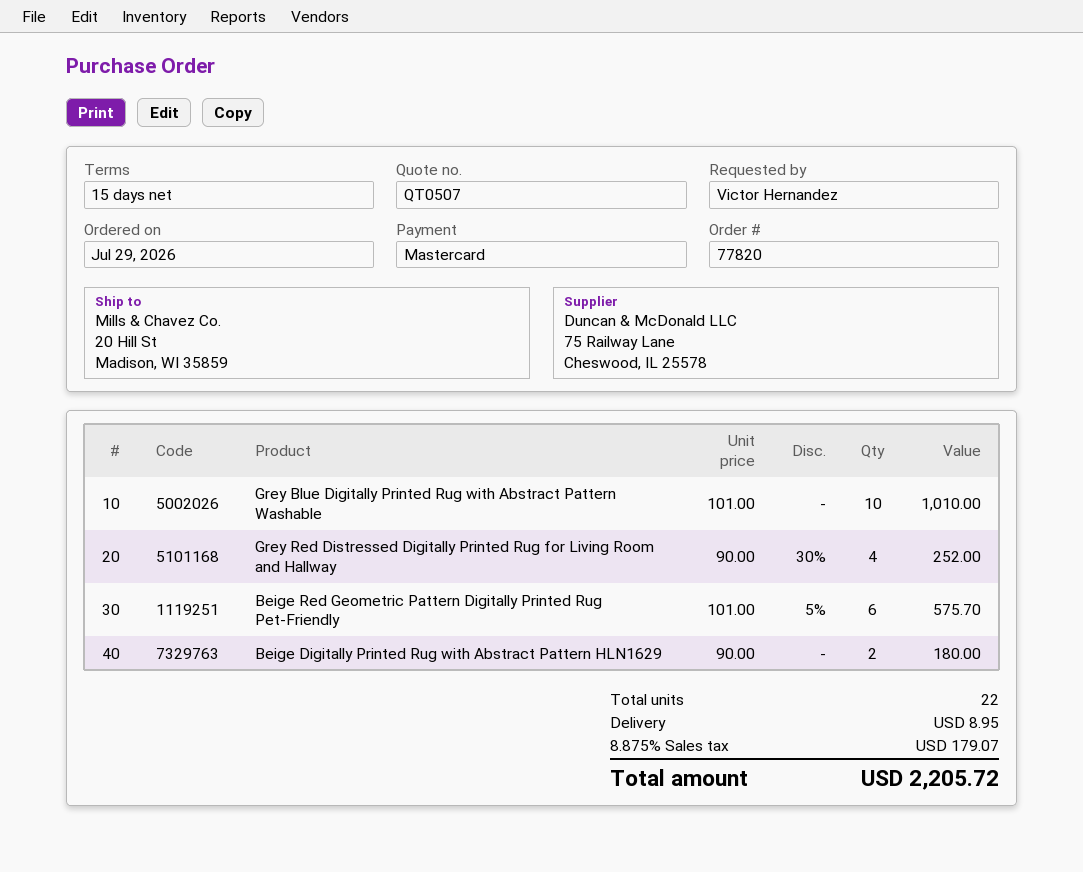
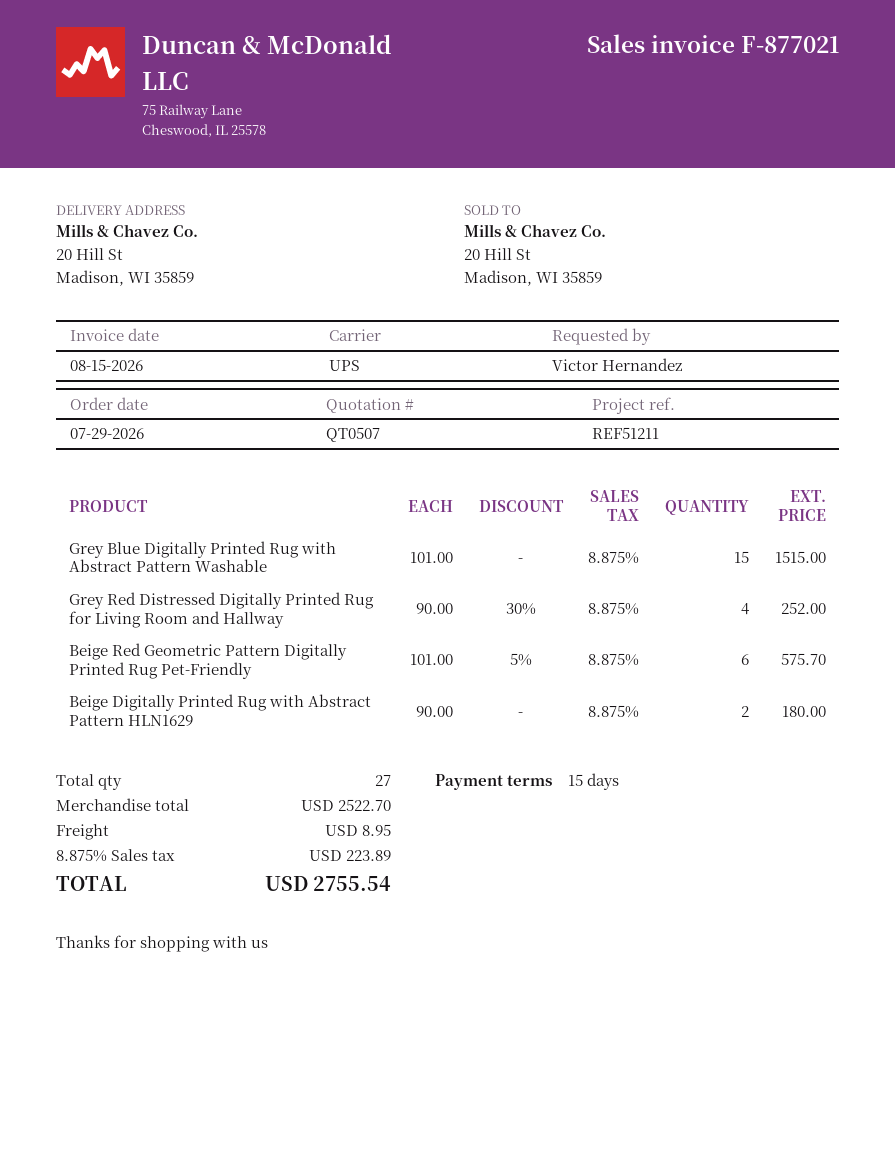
Grey Blue Digitally Printed Rug with Abstract Pattern Washable: 10 x 101.00 = 1010.00 -> 15 x 101.00 = 1515.00
total quantity: 22 -> 27
tax: 8.875% = 179.07 -> 8.875% = 223.89
total: 2205.72 -> 2755.54

